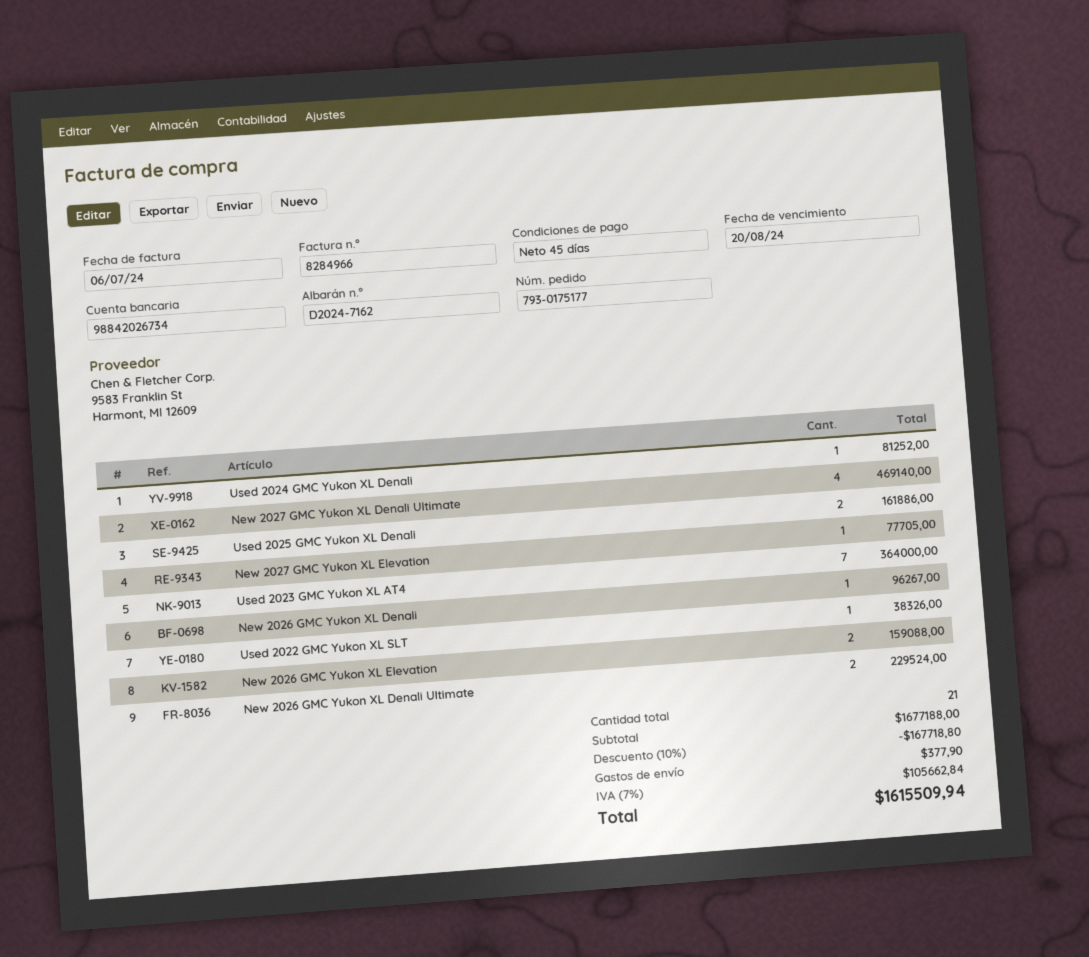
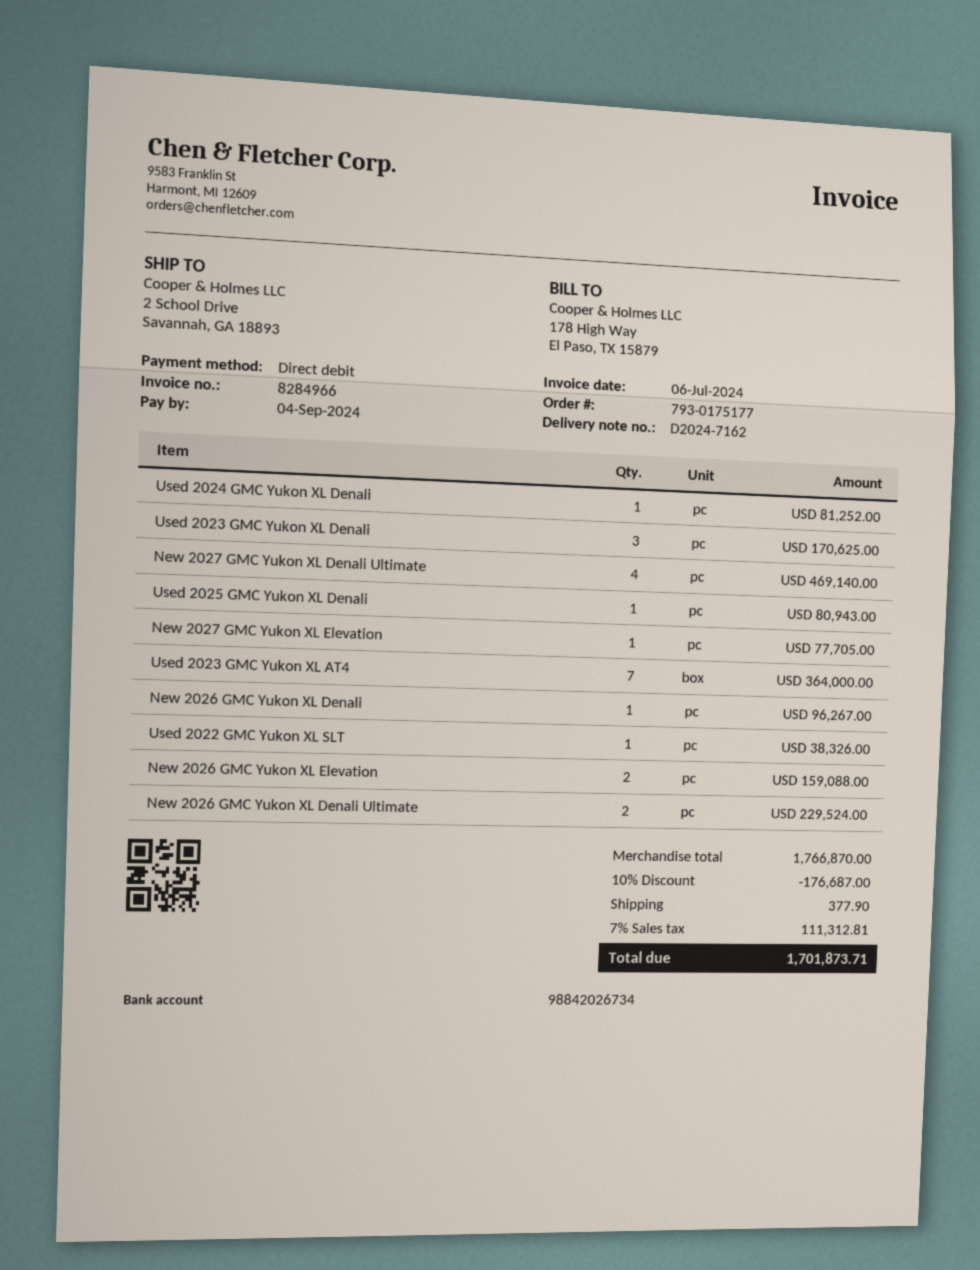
due date: 2024-08-20 -> 2024-09-04
Used 2025 GMC Yukon XL Denali: 2 for 161886.00 -> 1 for 80943.00
Used 2023 GMC Yukon XL Denali: none -> 3 for 170625.00
subtotal: 1677188.00 -> 1766870.00
discount: 10% = 167718.80 -> 10% = 176687.00
tax: 7% = 105662.84 -> 7% = 111312.81
total: 1615509.94 -> 1701873.71

